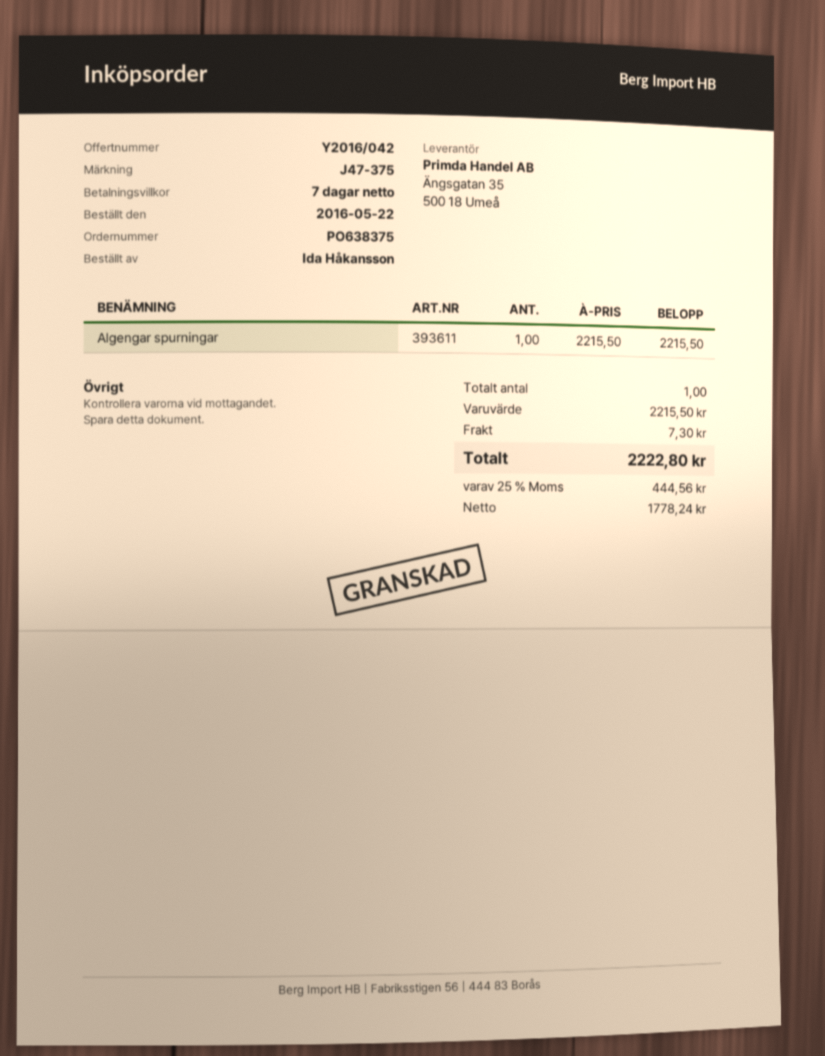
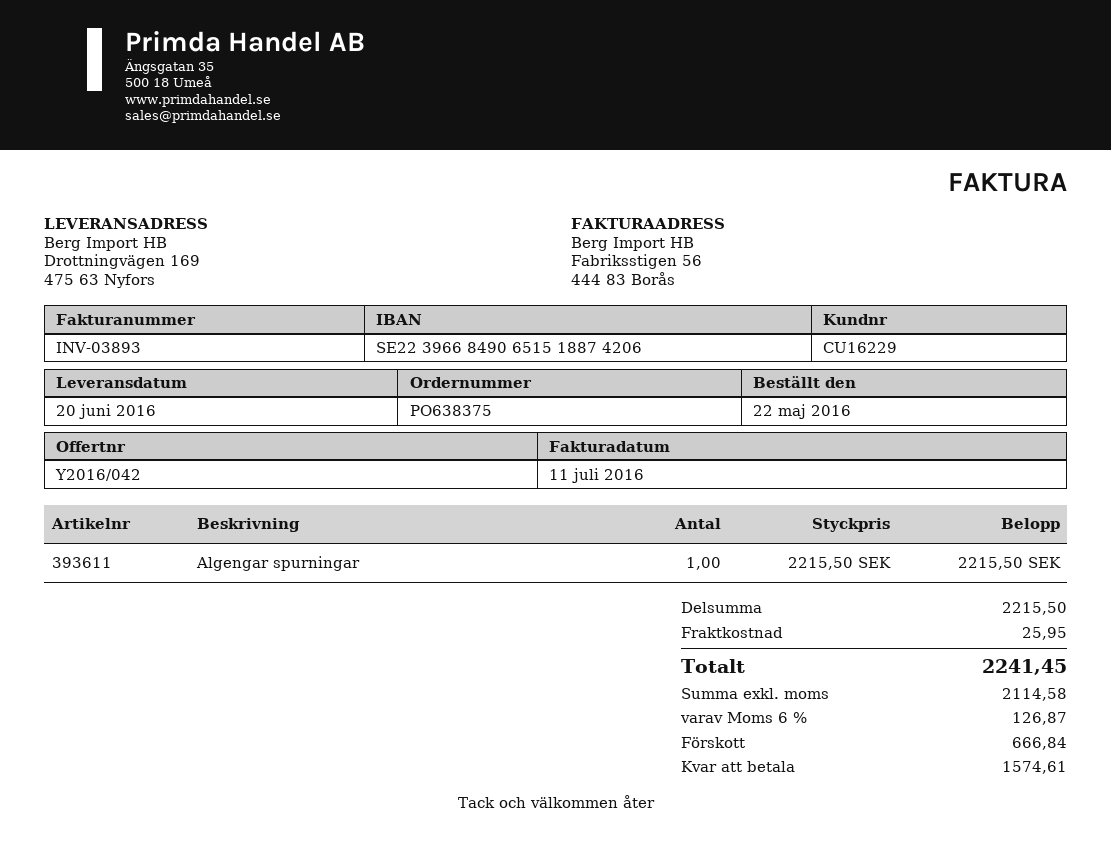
shipping: 7.30 -> 25.95
net: 1778.24 -> 2114.58
tax: 25% = 444.56 -> 6% = 126.87
total: 2222.80 -> 2241.45

